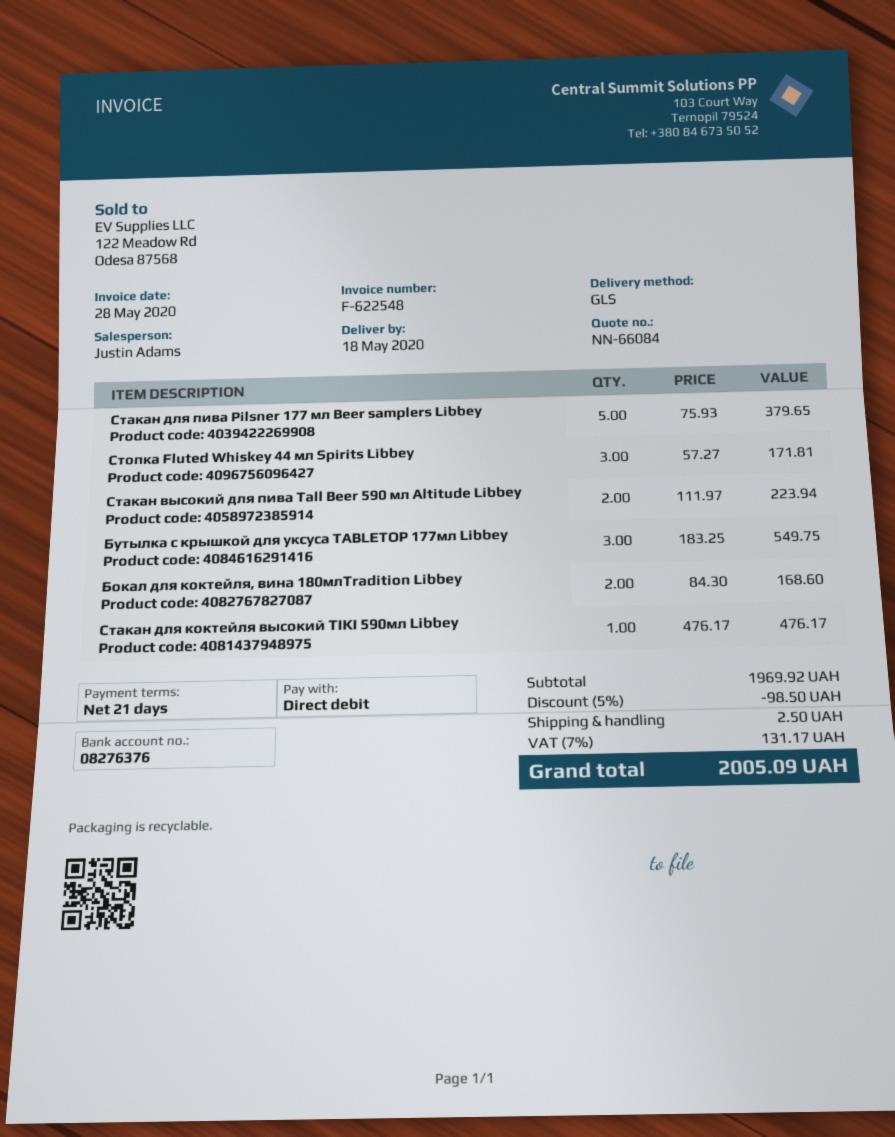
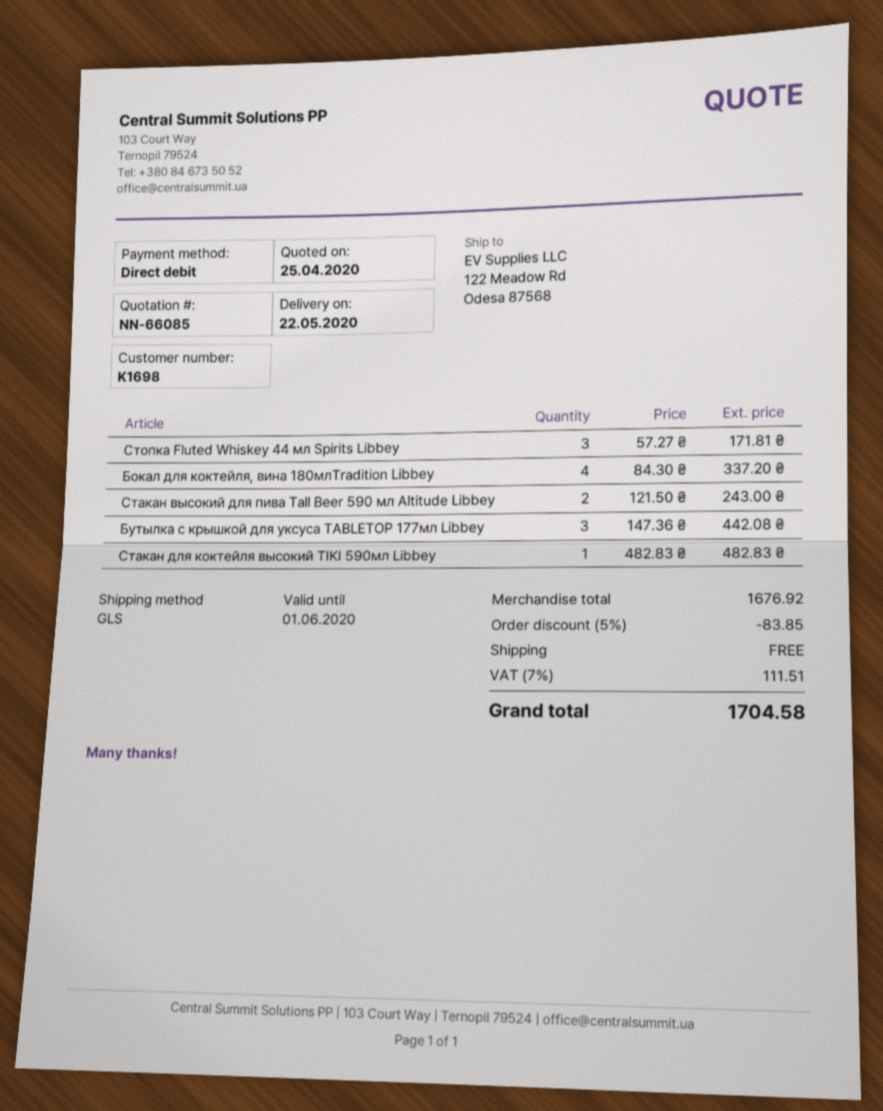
quote number: NN-66084 -> NN-66085
delivery date: 2020-05-18 -> 2020-05-22
Стакан для пива Pilsner 177 мл Beer samplers Libbey: 5 x 75.93 = 379.65 -> none
Стакан высокий для пива Tall Beer 590 мл Altitude Libbey: 2 x 111.97 = 223.94 -> 2 x 121.50 = 243.00
Бутылка с крышкой для уксуса TABLETOP 177мл Libbey: 3 x 183.25 = 549.75 -> 3 x 147.36 = 442.08
Бокал для коктейля, вина 180млTradition Libbey: 2 x 84.30 = 168.60 -> 4 x 84.30 = 337.20
Стакан для коктейля высокий TIKI 590мл Libbey: 1 x 476.17 = 476.17 -> 1 x 482.83 = 482.83
subtotal: 1969.92 -> 1676.92
discount: 5% = 98.50 -> 5% = 83.85
shipping: 2.50 -> 0.00
tax: 7% = 131.17 -> 7% = 111.51
total: 2005.09 -> 1704.58

